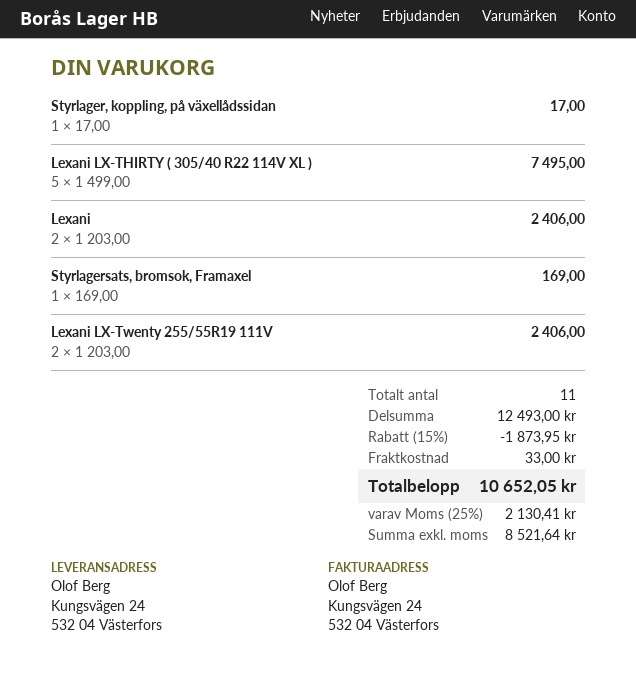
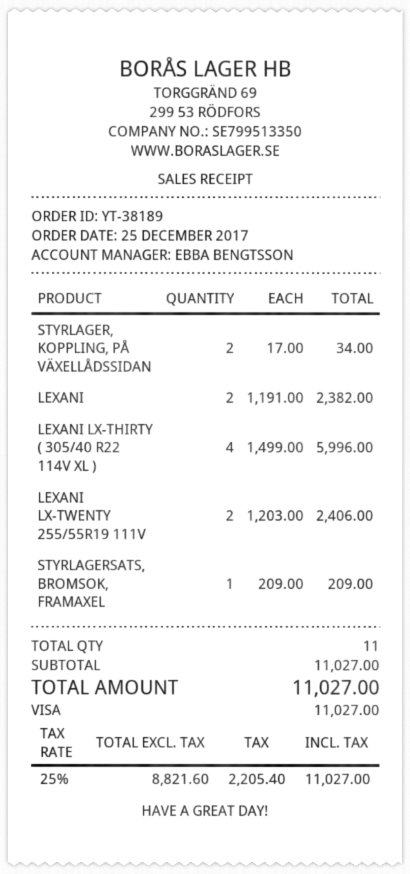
Styrlager, koppling, på växellådssidan: 1 x 17.00 = 17.00 -> 2 x 17.00 = 34.00
Lexani LX-THIRTY ( 305/40 R22 114V XL ): 5 x 1499.00 = 7495.00 -> 4 x 1499.00 = 5996.00
Lexani: 2 x 1203.00 = 2406.00 -> 2 x 1191.00 = 2382.00
Styrlagersats, bromsok, Framaxel: 1 x 169.00 = 169.00 -> 1 x 209.00 = 209.00
subtotal: 12493.00 -> 11027.00
discount: 15% = 1873.95 -> none
shipping: 33.00 -> none
net: 8521.64 -> 8821.60
tax: 25% = 2130.41 -> 25% = 2205.40
total: 10652.05 -> 11027.00

